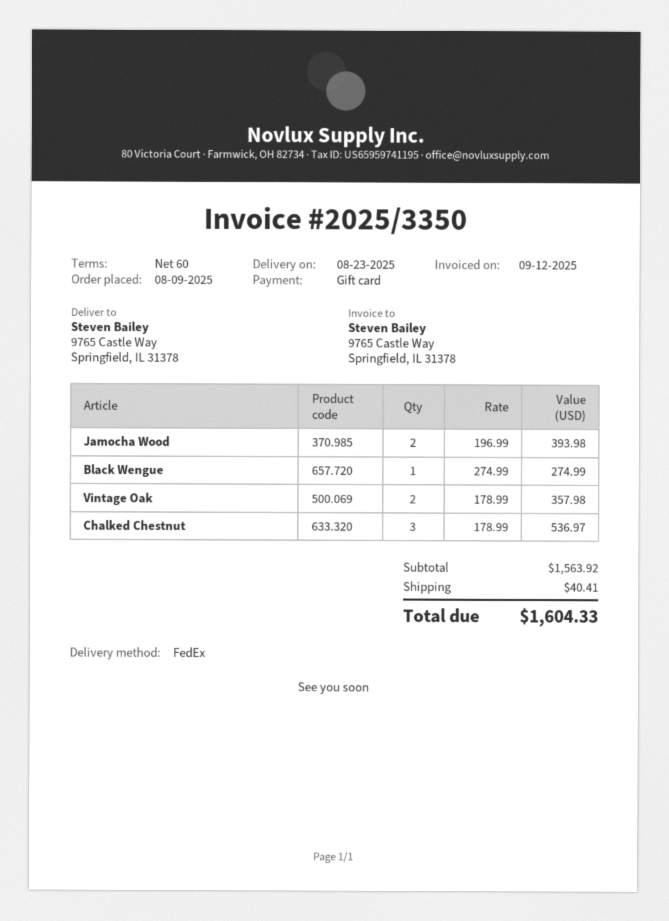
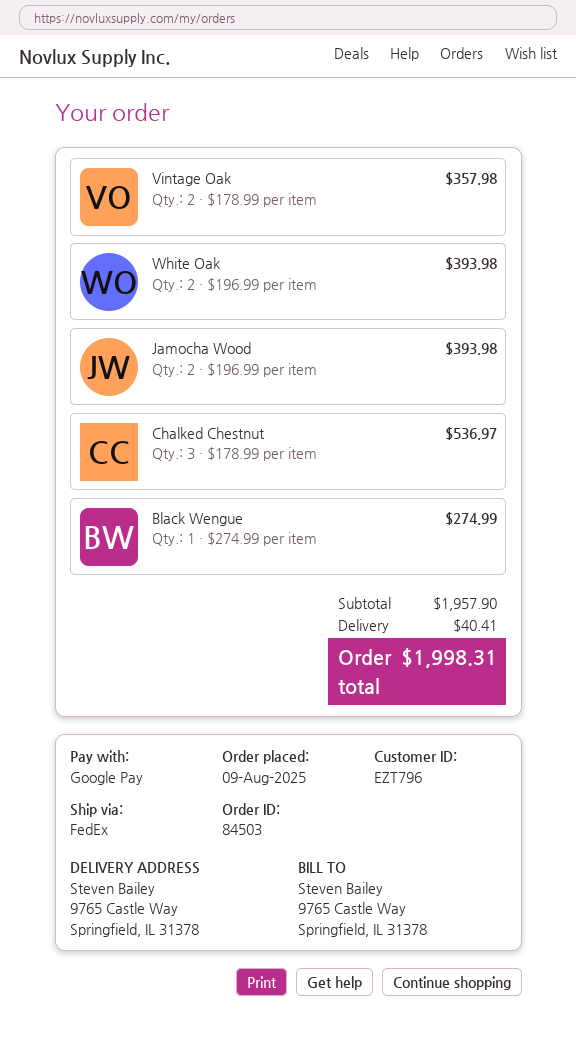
payment method: gift card -> Google Pay
White Oak: none -> 2 x 196.99 = 393.98
subtotal: 1563.92 -> 1957.90
total: 1604.33 -> 1998.31

